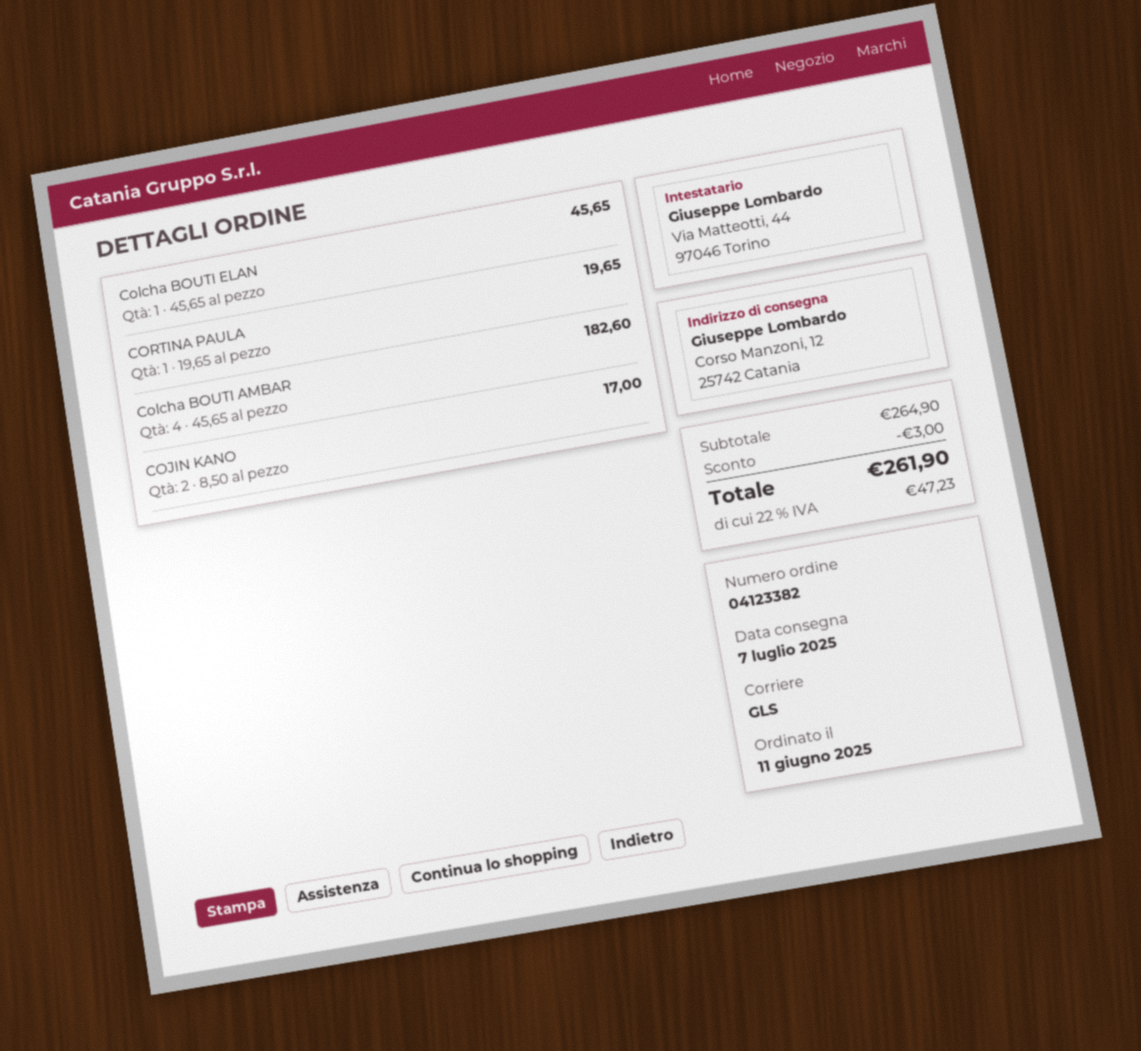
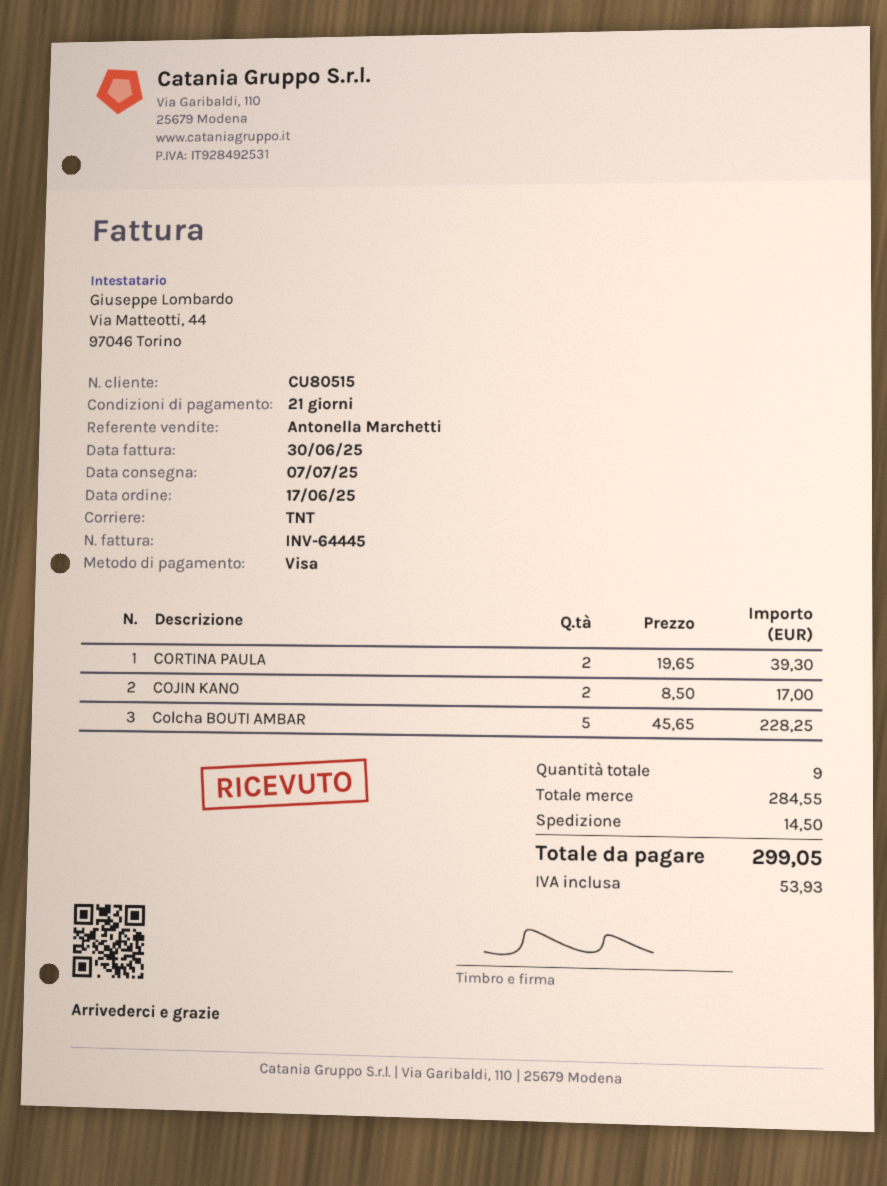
order date: 2025-06-11 -> 2025-06-17
shipping method: GLS -> TNT
Colcha BOUTI ELAN: 1 x 45.65 = 45.65 -> none
CORTINA PAULA: 1 x 19.65 = 19.65 -> 2 x 19.65 = 39.30
Colcha BOUTI AMBAR: 4 x 45.65 = 182.60 -> 5 x 45.65 = 228.25
subtotal: 264.90 -> 284.55
discount: 3.00 -> none
shipping: none -> 14.50
tax: 47.23 -> 53.93
total: 261.90 -> 299.05

